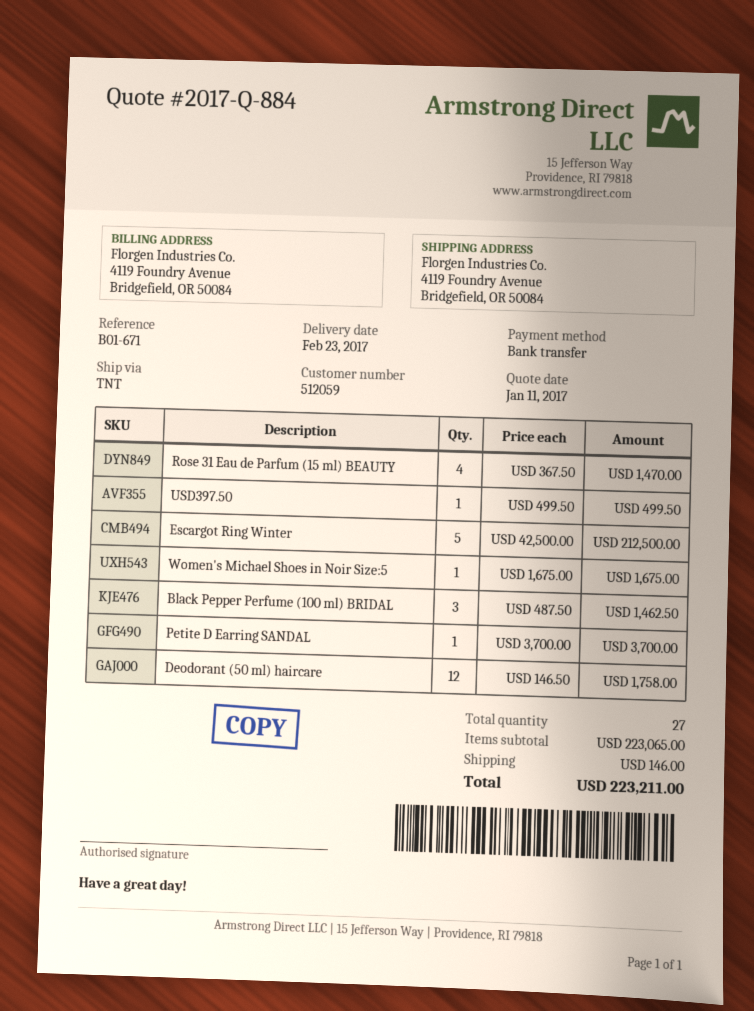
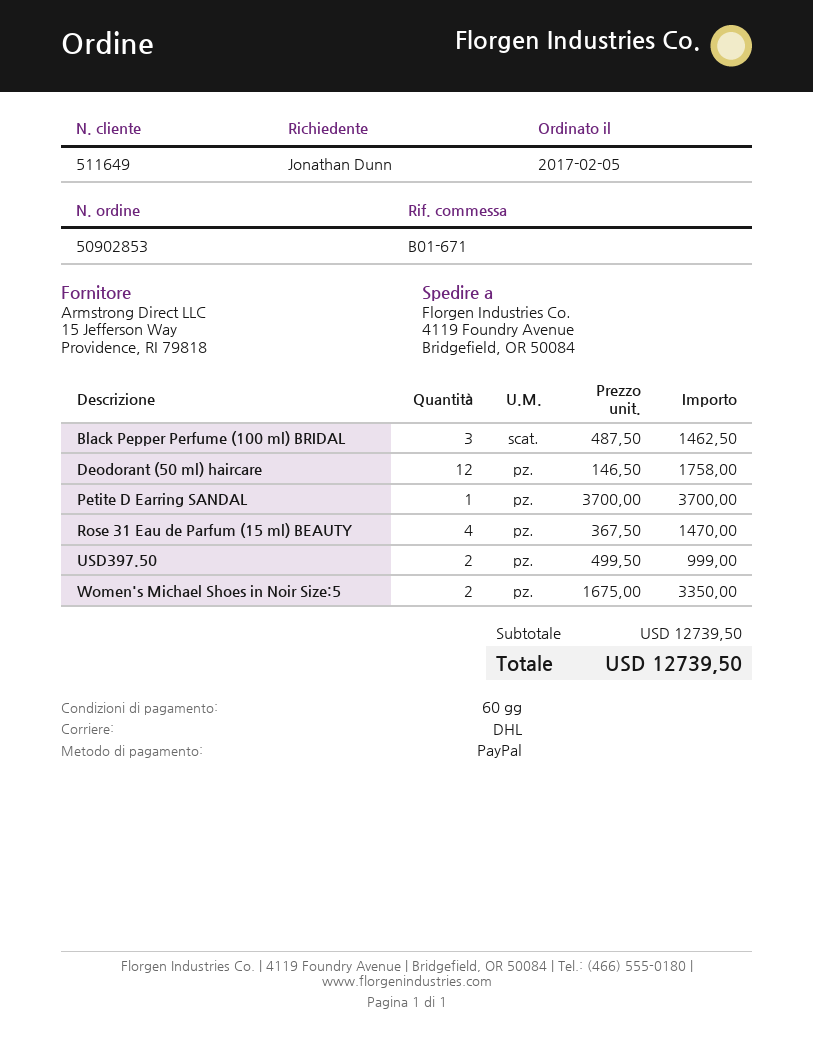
customer number: 512059 -> 511649
payment method: bank transfer -> PayPal
shipping method: TNT -> DHL
USD397.50: 1 x 499.50 = 499.50 -> 2 x 499.50 = 999.00
Escargot Ring Winter: 5 x 42500.00 = 212500.00 -> none
Women's Michael Shoes in Noir Size:5: 1 x 1675.00 = 1675.00 -> 2 x 1675.00 = 3350.00
subtotal: 223065.00 -> 12739.50
shipping: 146.00 -> none
total: 223211.00 -> 12739.50

